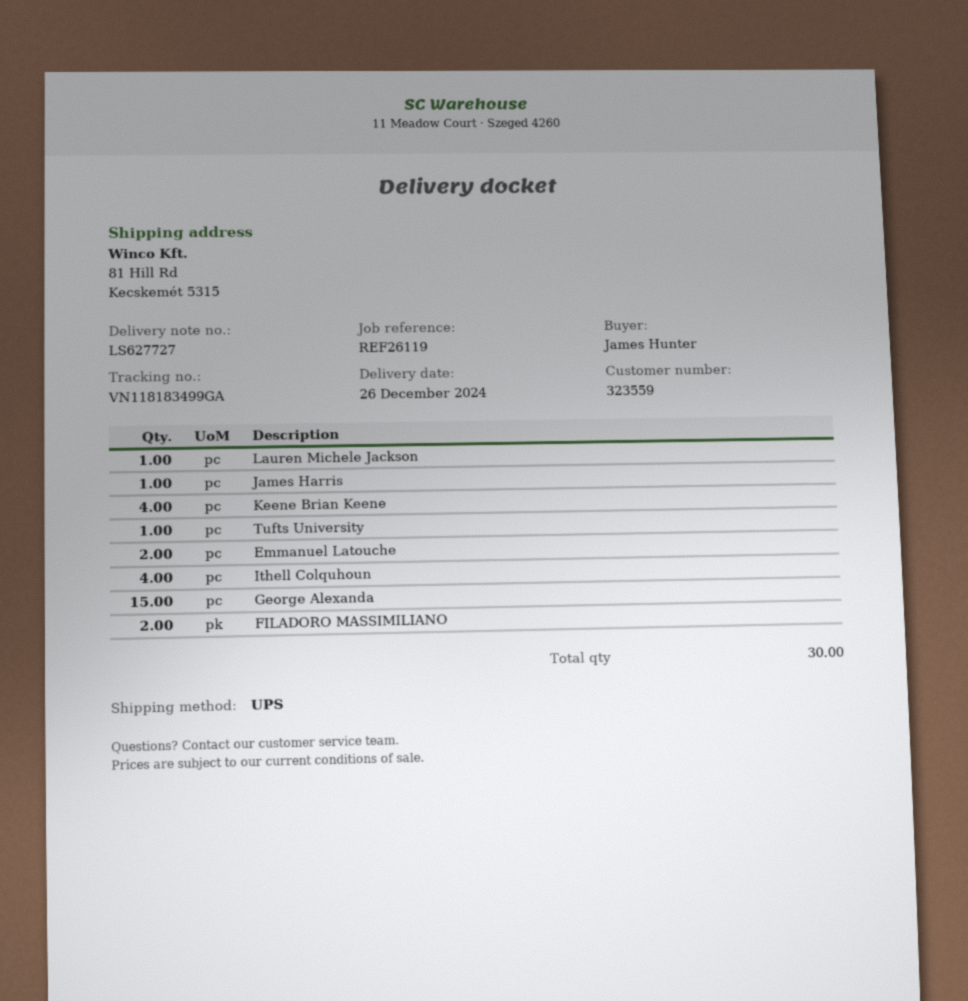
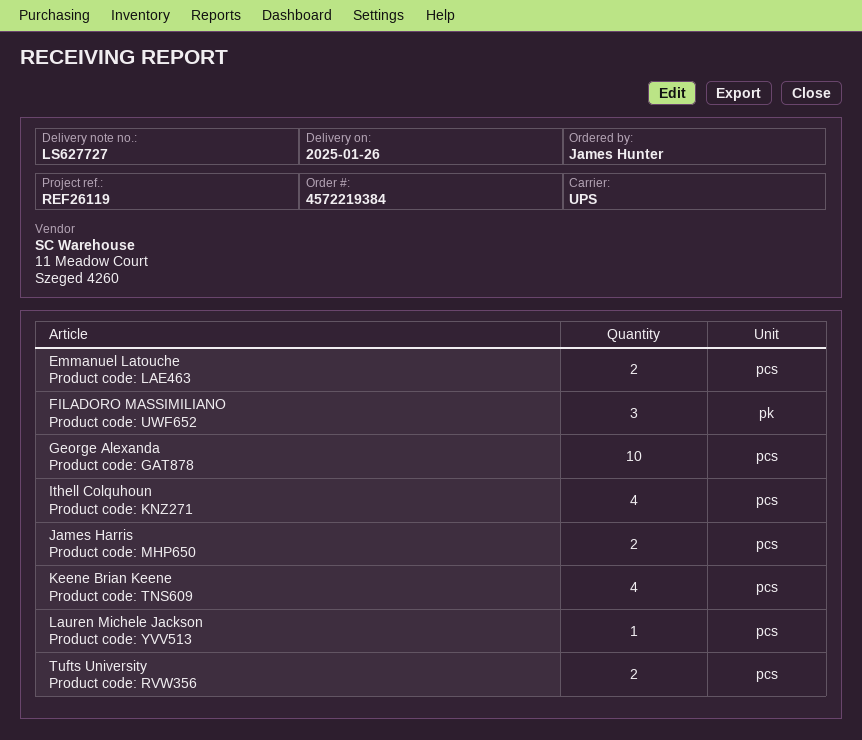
delivery date: 2024-12-26 -> 2025-01-26
James Harris: 1 -> 2
Tufts University: 1 -> 2
George Alexanda: 15 -> 10
FILADORO MASSIMILIANO: 2 -> 3

